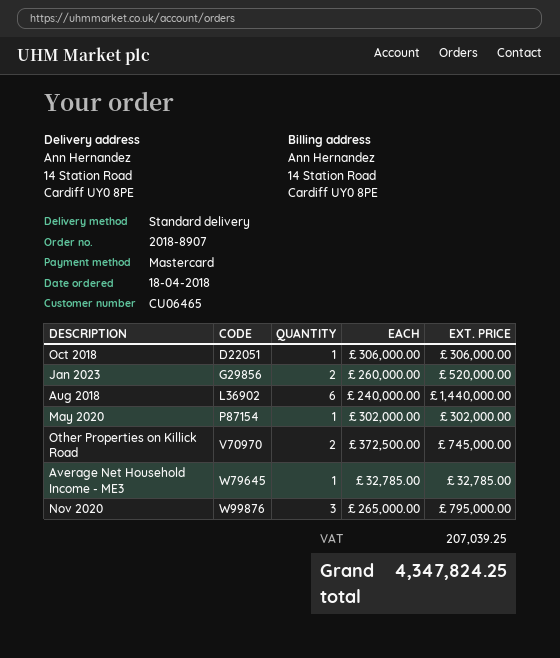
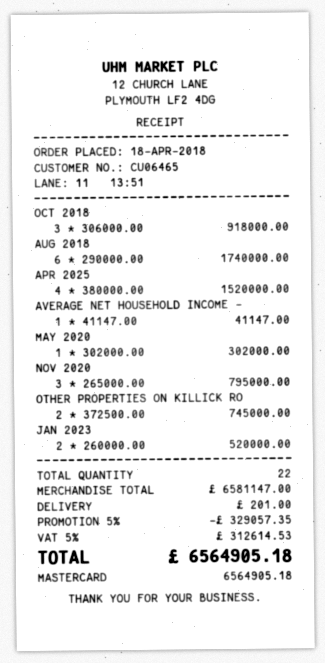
Oct 2018: 1 x 306000.00 = 306000.00 -> 3 x 306000.00 = 918000.00
Aug 2018: 6 x 240000.00 = 1440000.00 -> 6 x 290000.00 = 1740000.00
Average Net Household Income - ME3: 1 x 32785.00 = 32785.00 -> 1 x 41147.00 = 41147.00
APR 2025: none -> 4 x 380000.00 = 1520000.00
discount: none -> 5% = 329057.35
shipping: none -> 201.00
tax: 207039.25 -> 312614.53
total: 4347824.25 -> 6564905.18

